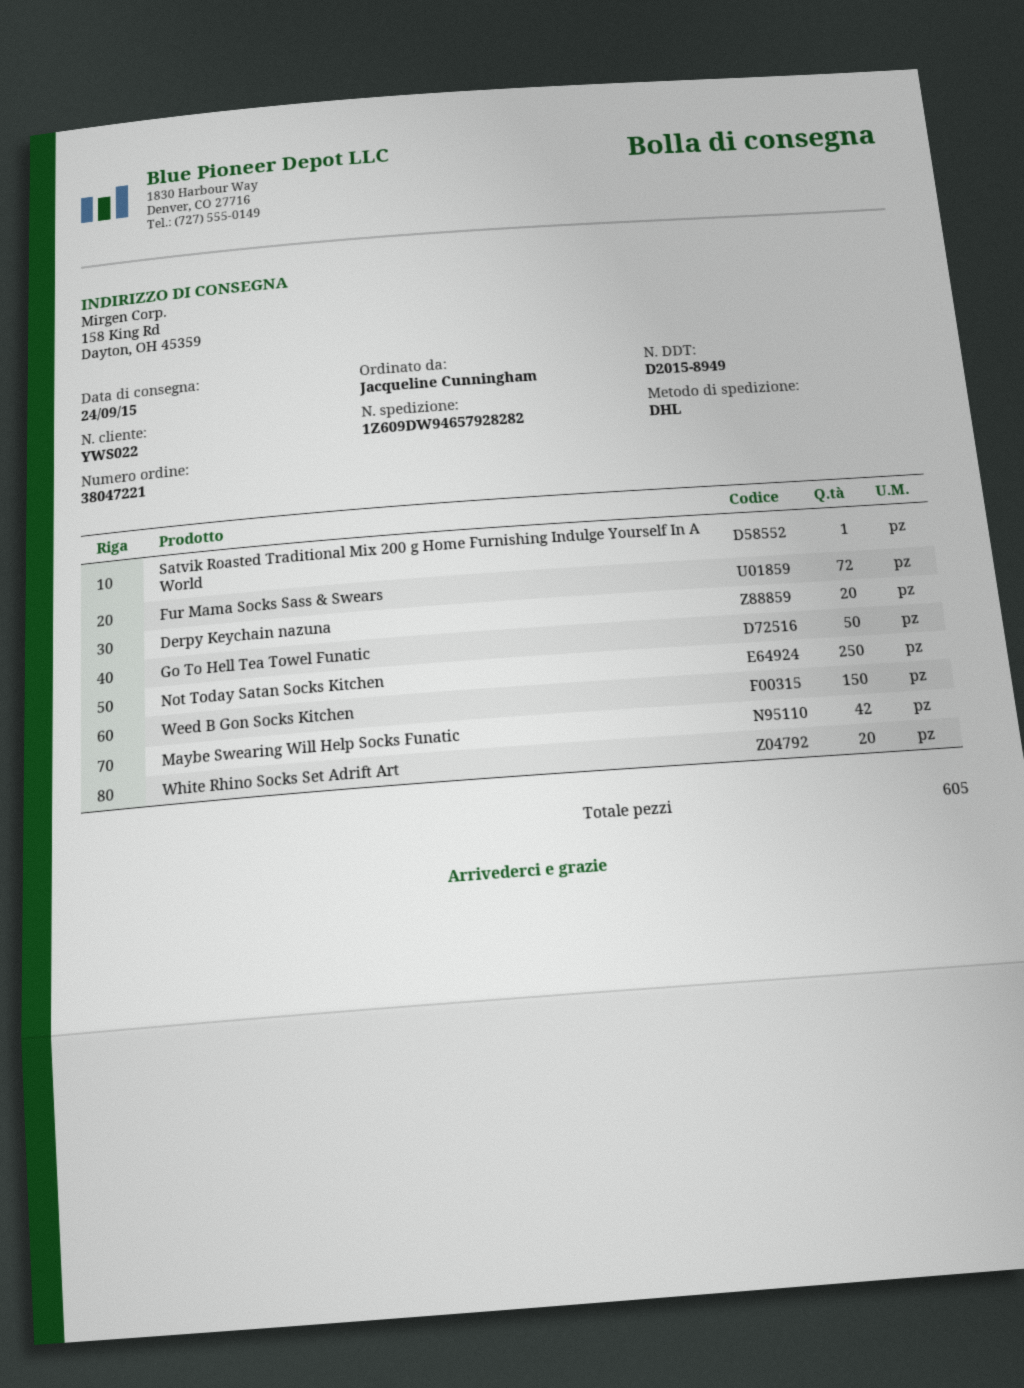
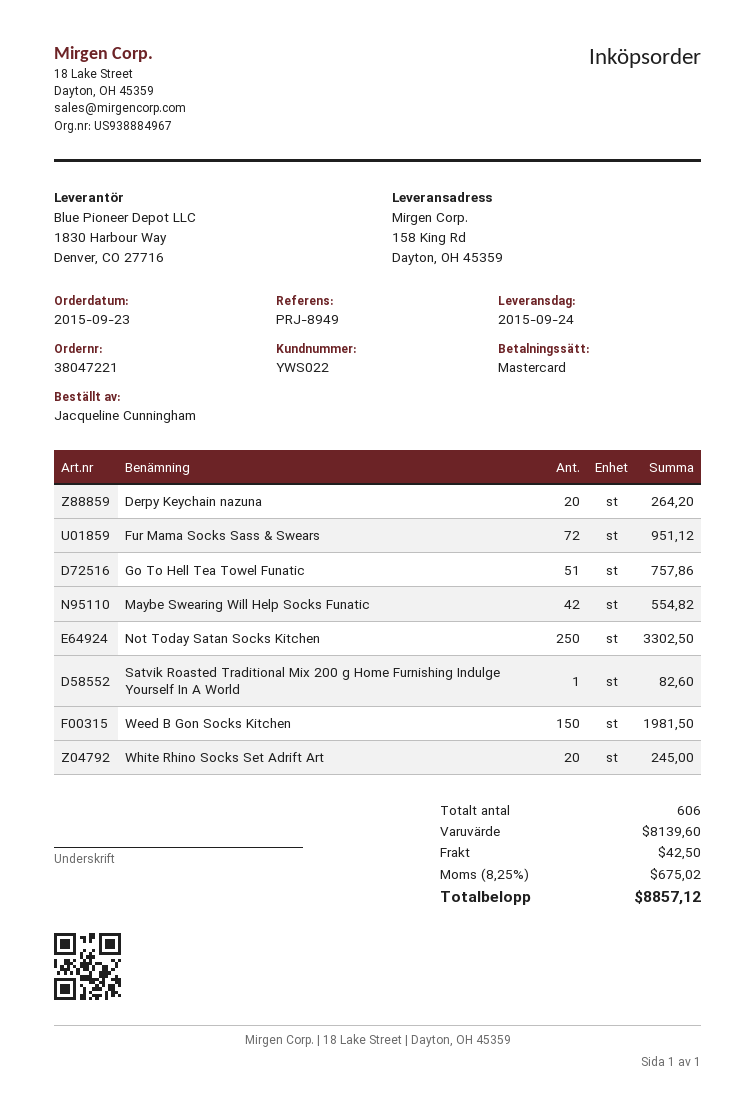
Go To Hell Tea Towel Funatic: 50 -> 51
total quantity: 605 -> 606

